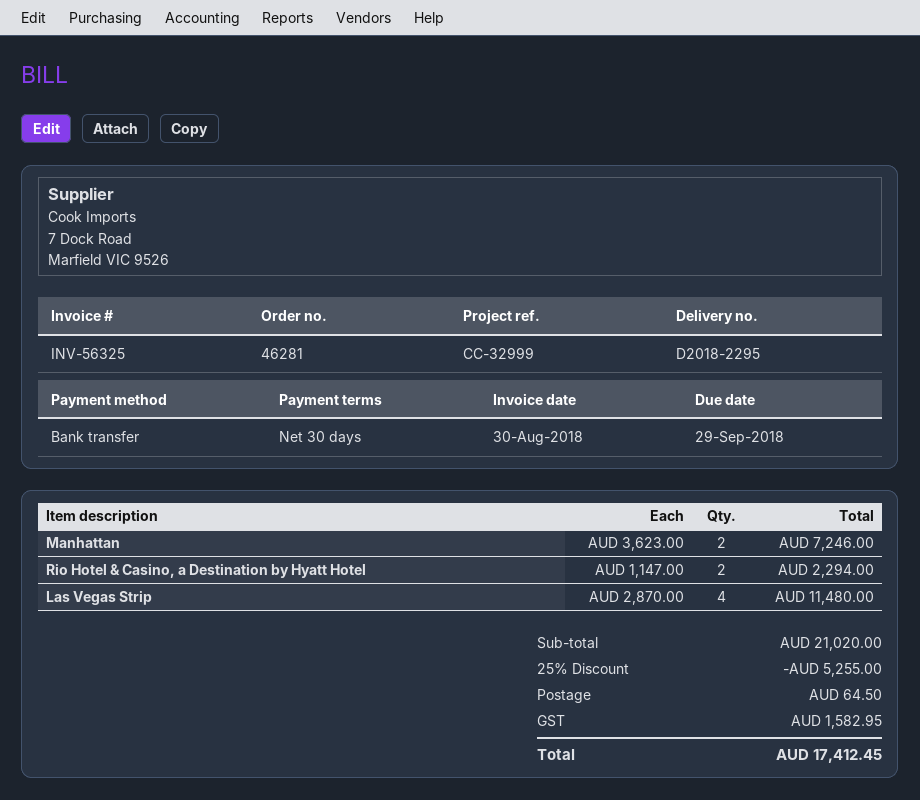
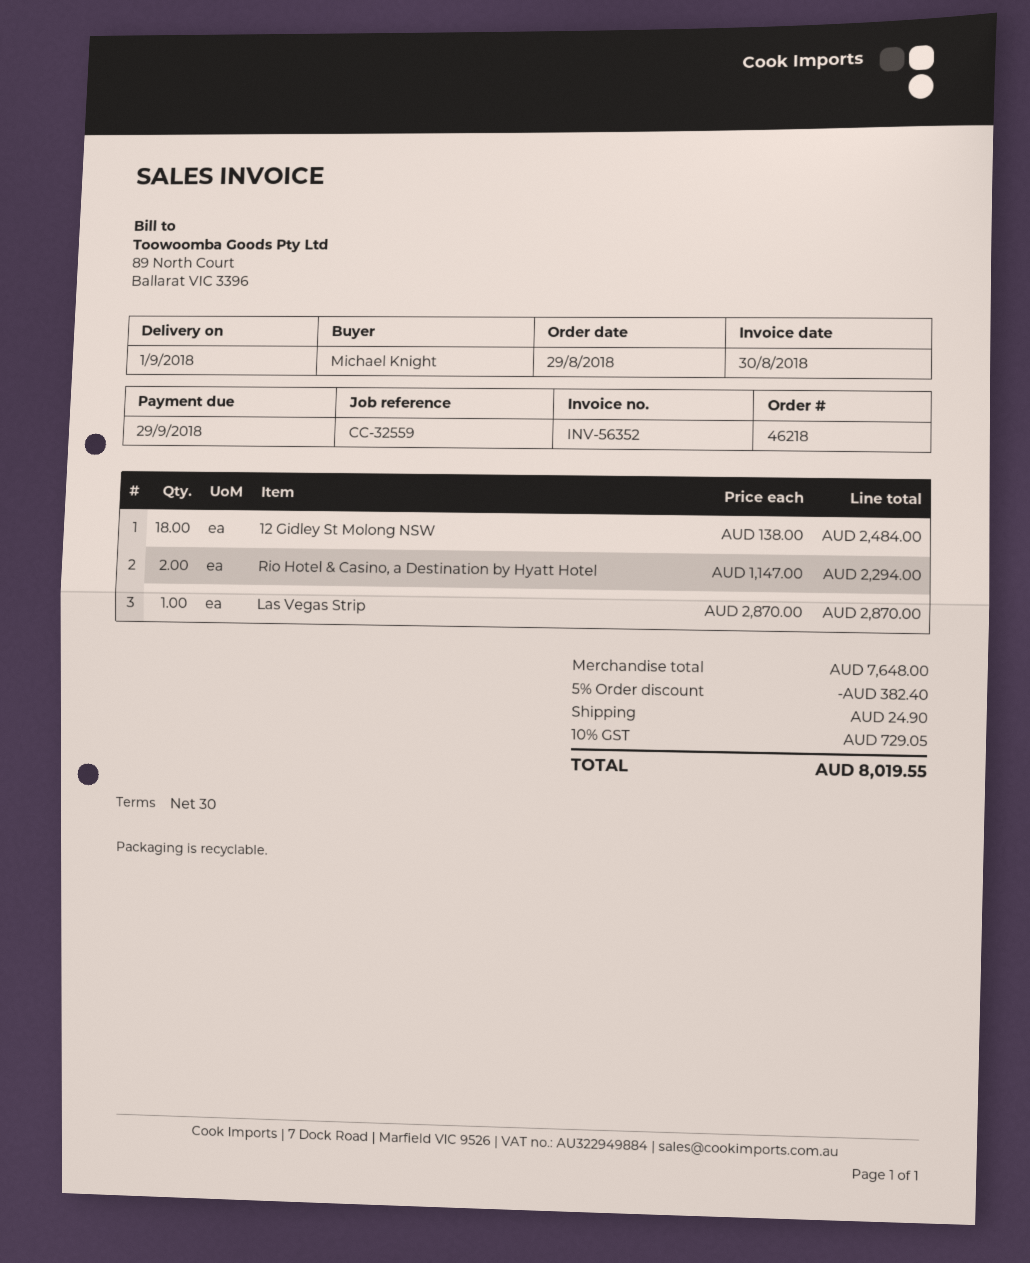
order number: 46281 -> 46218
invoice number: INV-56325 -> INV-56352
reference: CC-32999 -> CC-32559
Manhattan: 2 x 3623.00 = 7246.00 -> none
Las Vegas Strip: 4 x 2870.00 = 11480.00 -> 1 x 2870.00 = 2870.00
12 Gidley St Molong NSW: none -> 18 x 138.00 = 2484.00
subtotal: 21020.00 -> 7648.00
discount: 25% = 5255.00 -> 5% = 382.40
shipping: 64.50 -> 24.90
tax: 1582.95 -> 729.05
total: 17412.45 -> 8019.55

